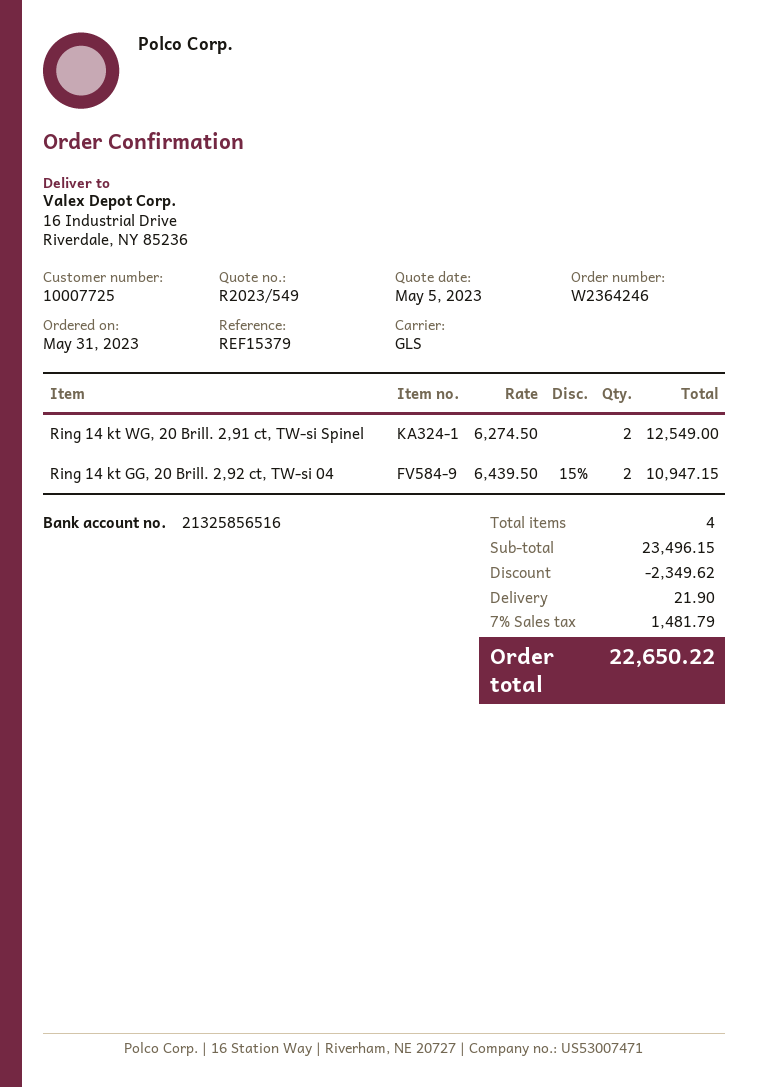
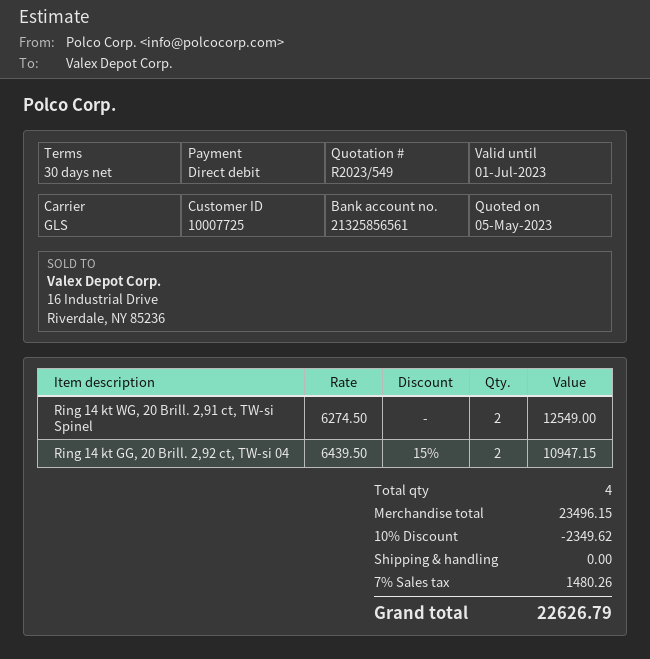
bank account: 21325856516 -> 21325856561
shipping: 21.90 -> 0.00
tax: 7% = 1481.79 -> 7% = 1480.26
total: 22650.22 -> 22626.79

